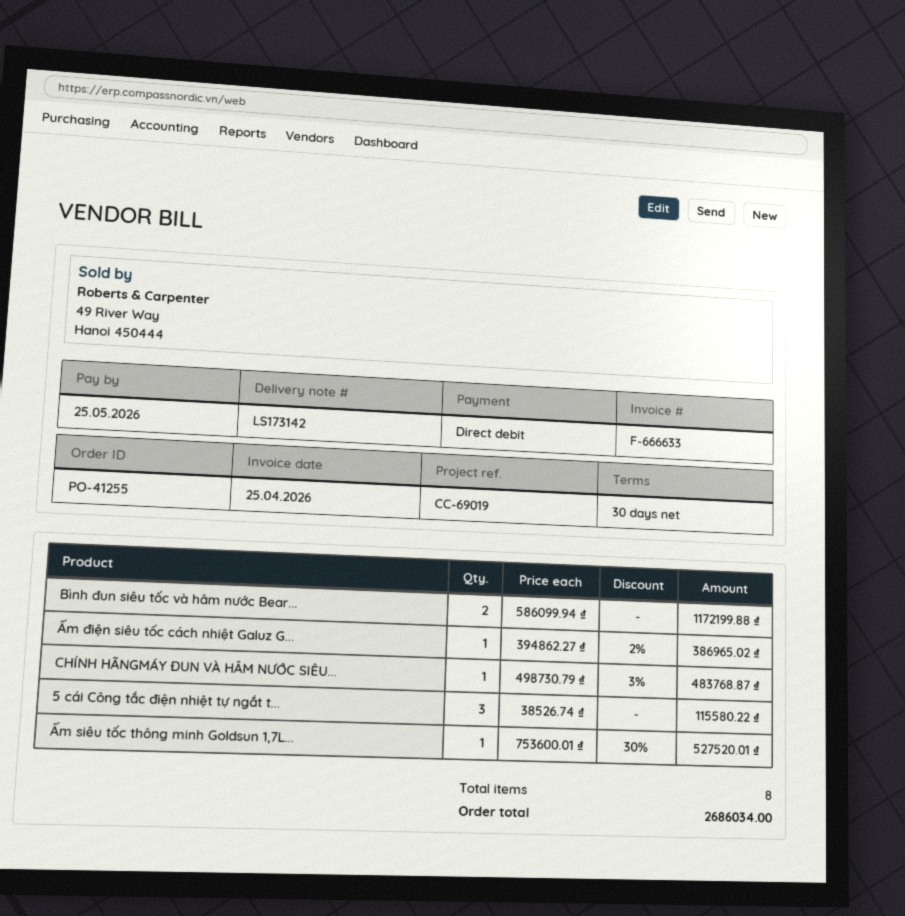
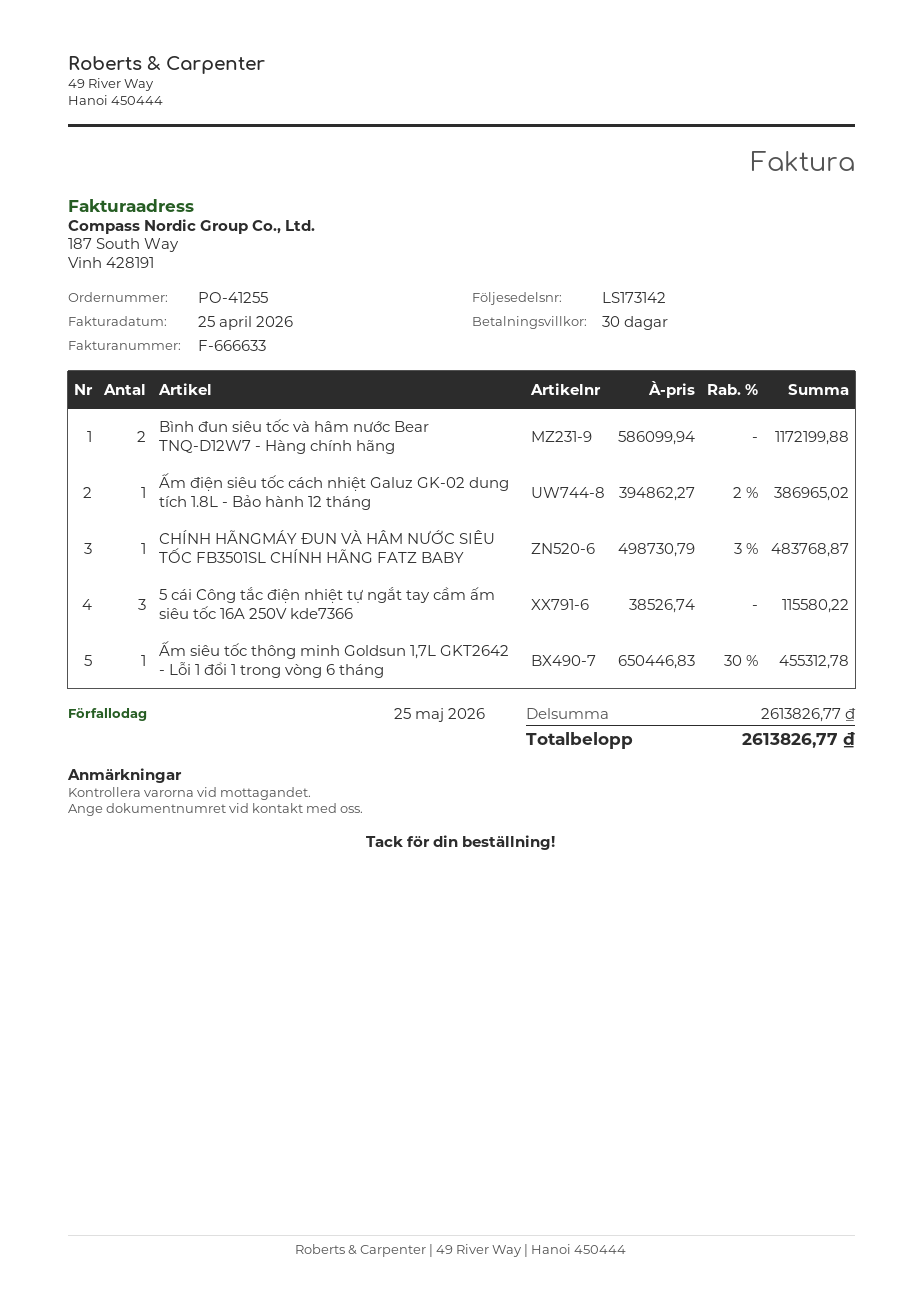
Ấm siêu tốc thông minh Goldsun 1,7L...: 1 x 753600.01 - 30% = 527520.01 -> 1 x 650446.83 - 30% = 455312.78
total: 2686034.00 -> 2613826.77

